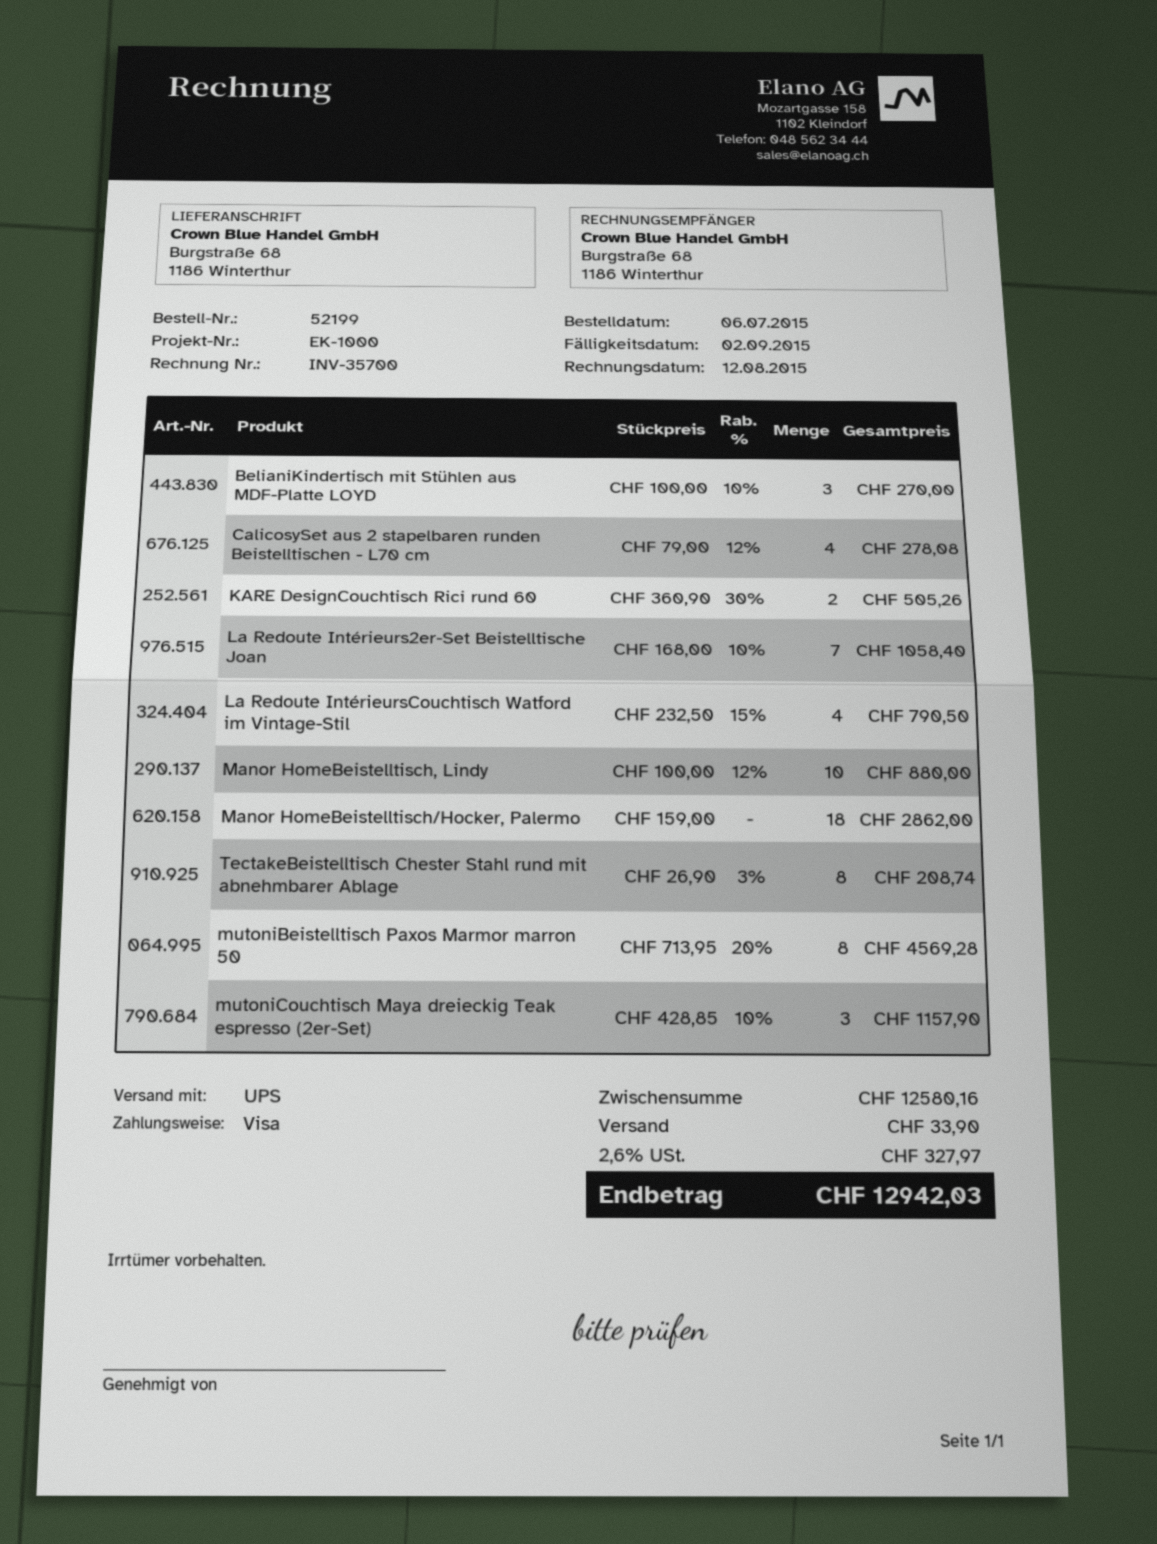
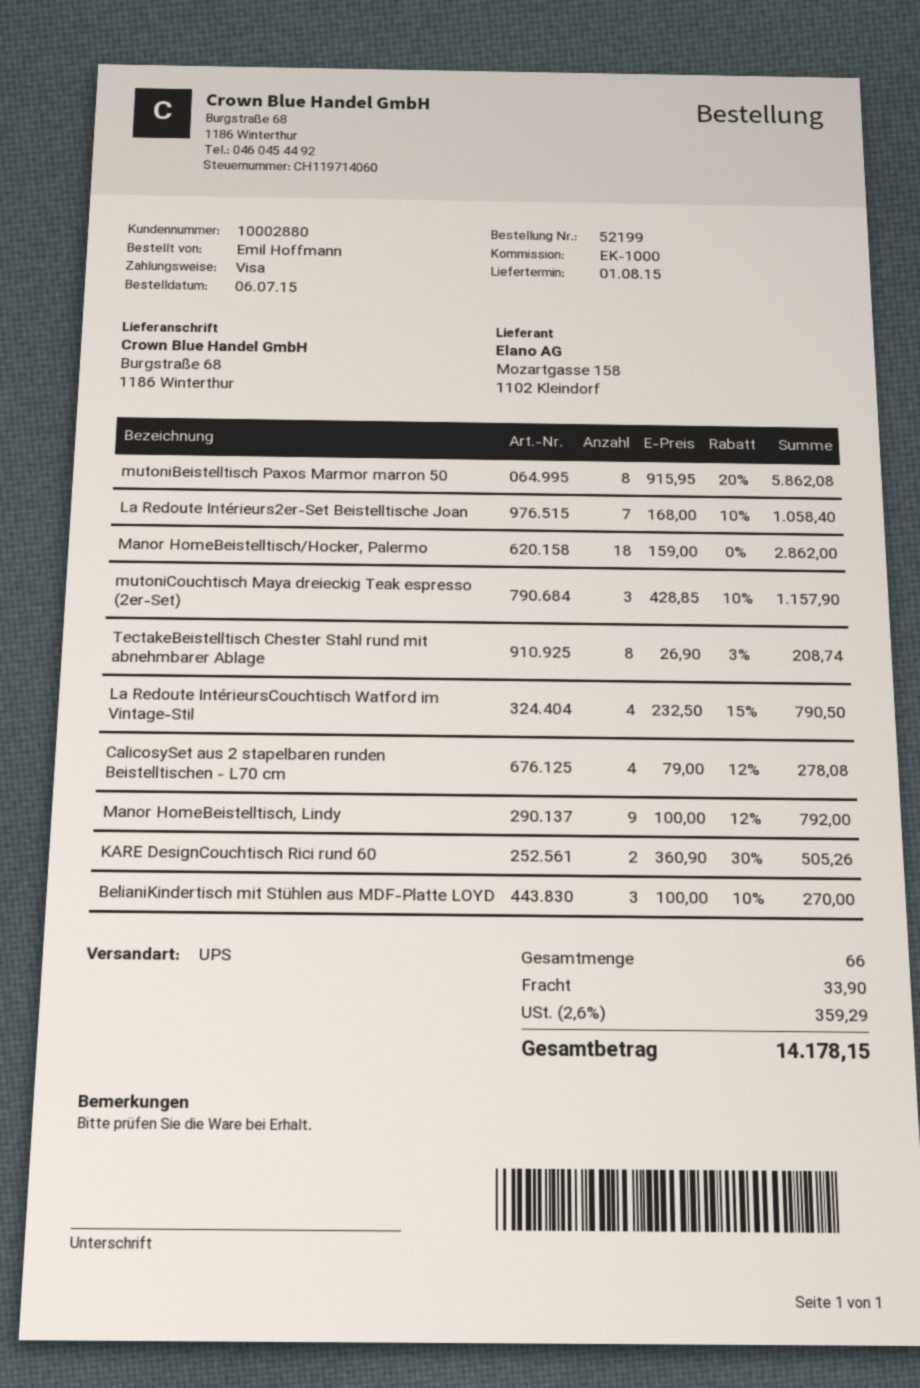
Manor HomeBeistelltisch, Lindy: 10 x 100.00 - 12% = 880.00 -> 9 x 100.00 - 12% = 792.00
mutoniBeistelltisch Paxos Marmor marron 50: 8 x 713.95 - 20% = 4569.28 -> 8 x 915.95 - 20% = 5862.08
tax: 2.6% = 327.97 -> 2.6% = 359.29
total: 12942.03 -> 14178.15

